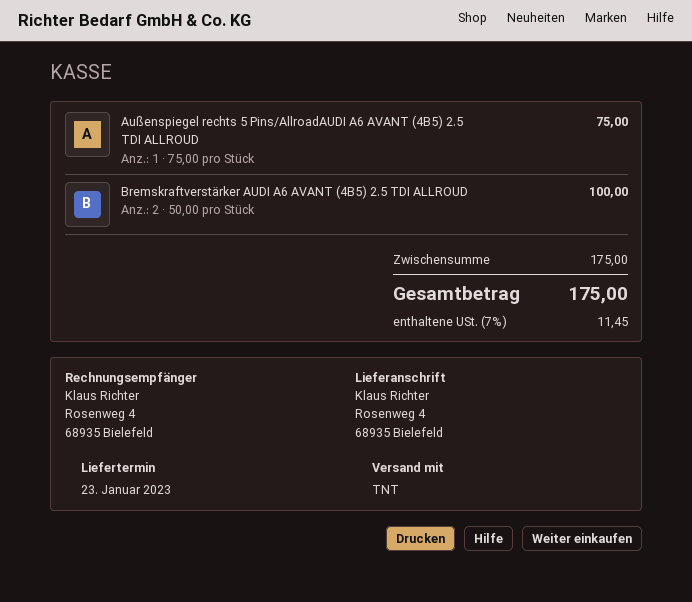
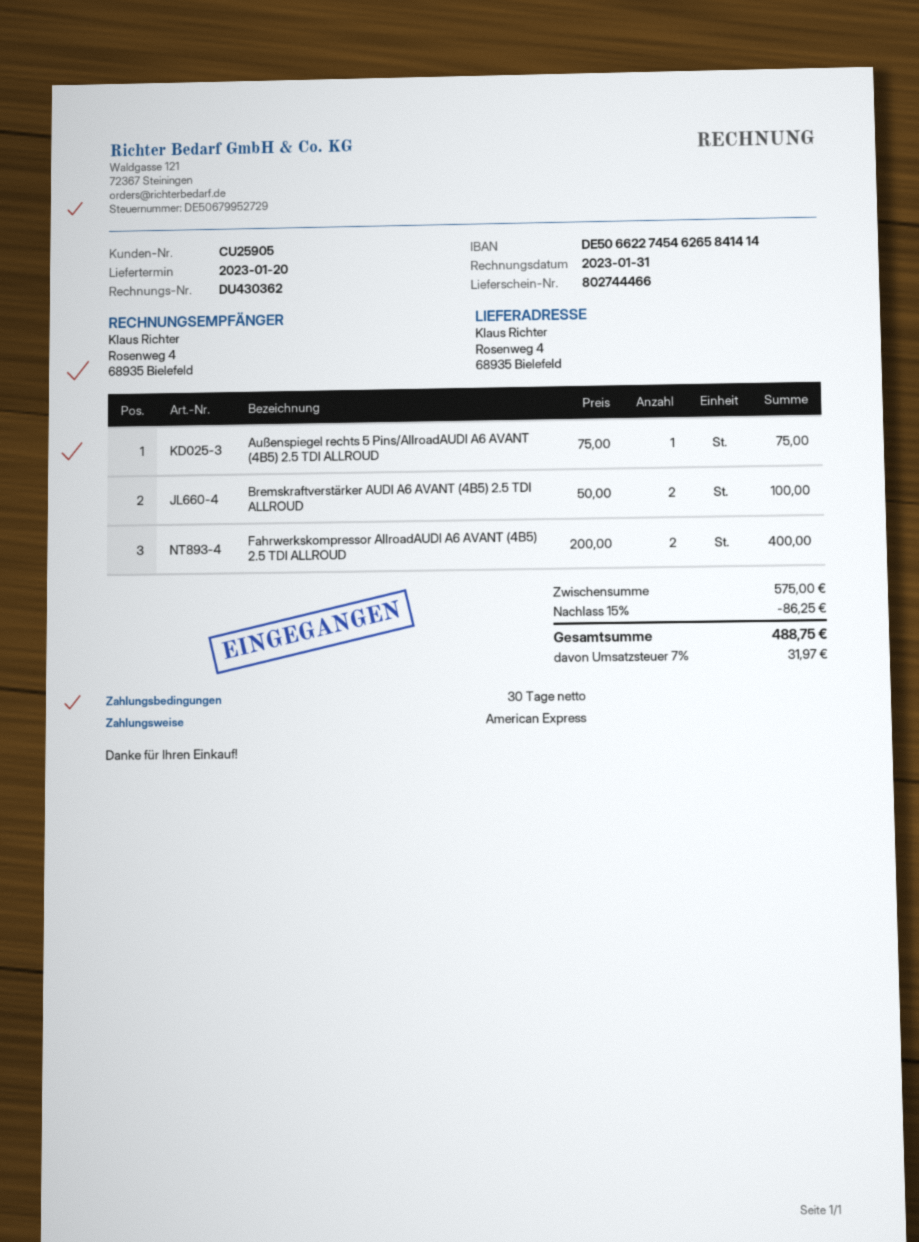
delivery date: 2023-01-23 -> 2023-01-20
Fahrwerkskompressor AllroadAUDI A6 AVANT (4B5) 2.5 TDI ALLROUD: none -> 2 x 200.00 = 400.00
subtotal: 175.00 -> 575.00
discount: none -> 15% = 86.25
tax: 7% = 11.45 -> 7% = 31.97
total: 175.00 -> 488.75

